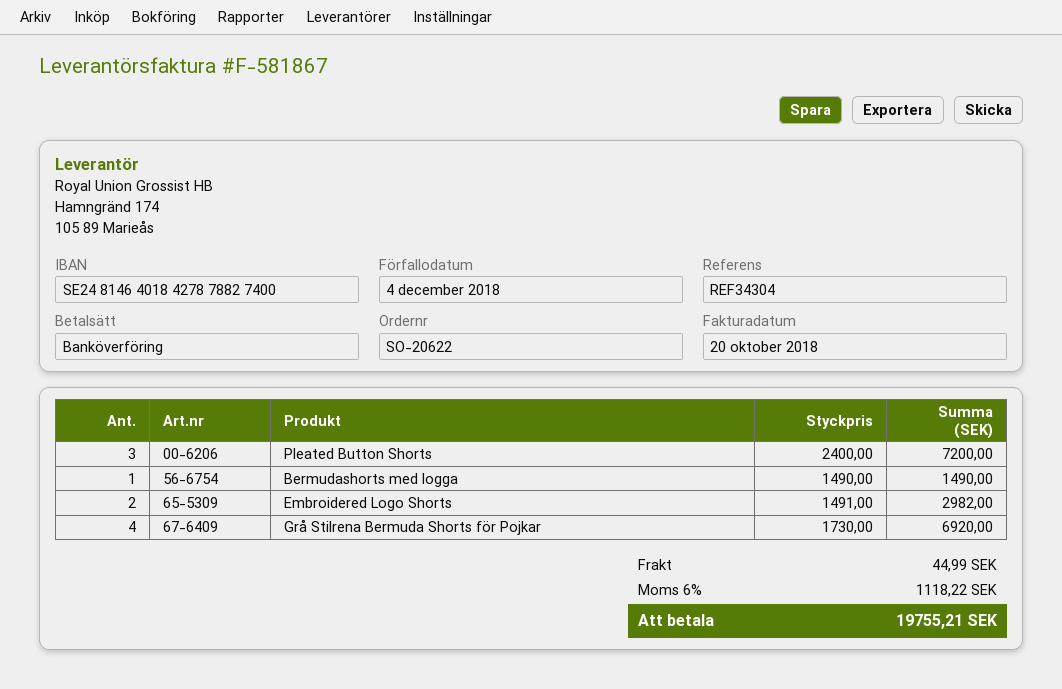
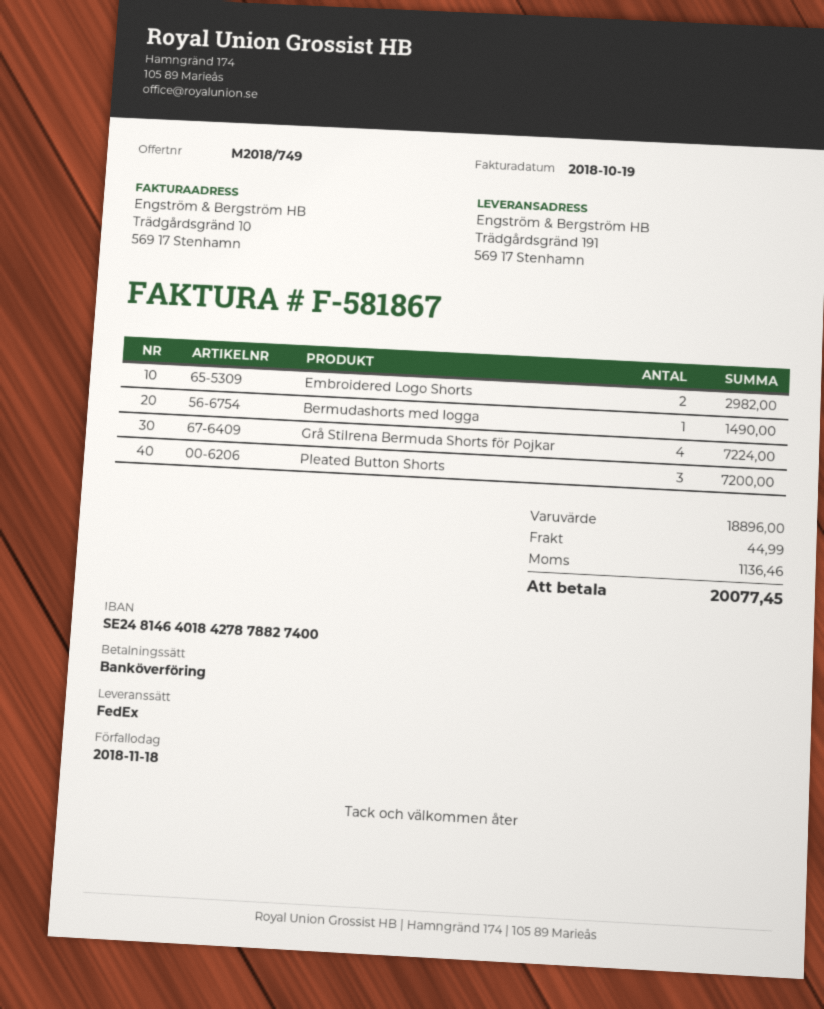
invoice date: 2018-10-20 -> 2018-10-19
due date: 2018-12-04 -> 2018-11-18
Grå Stilrena Bermuda Shorts för Pojkar: 4 for 6920.00 -> 4 for 7224.00
tax: 1118.22 -> 1136.46
total: 19755.21 -> 20077.45

